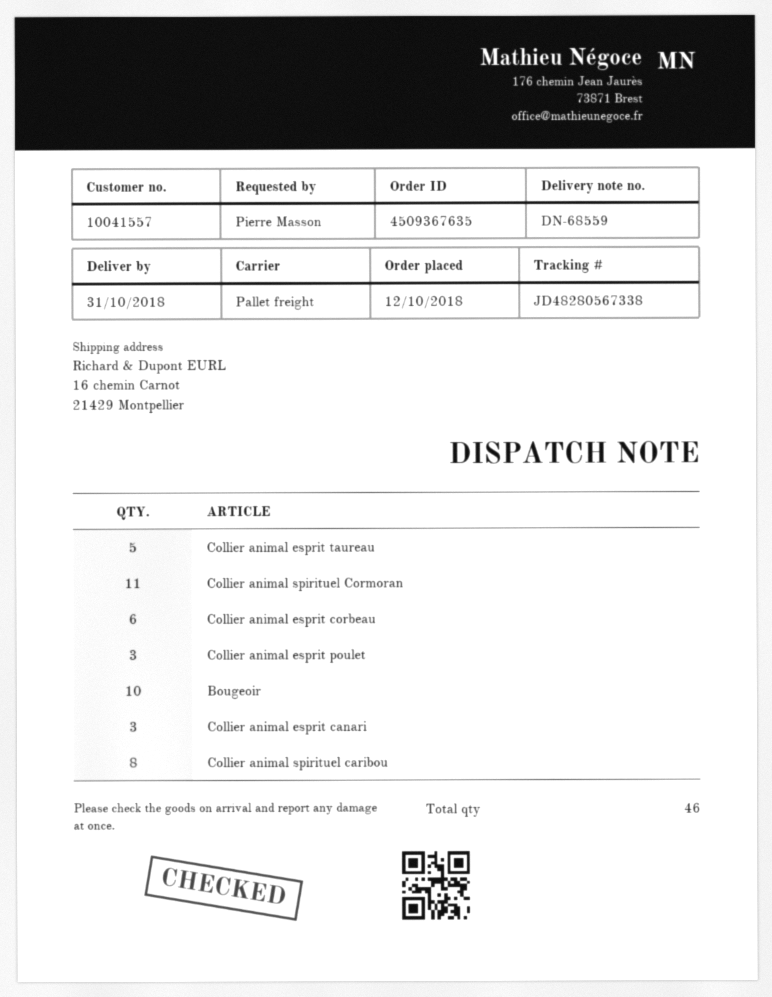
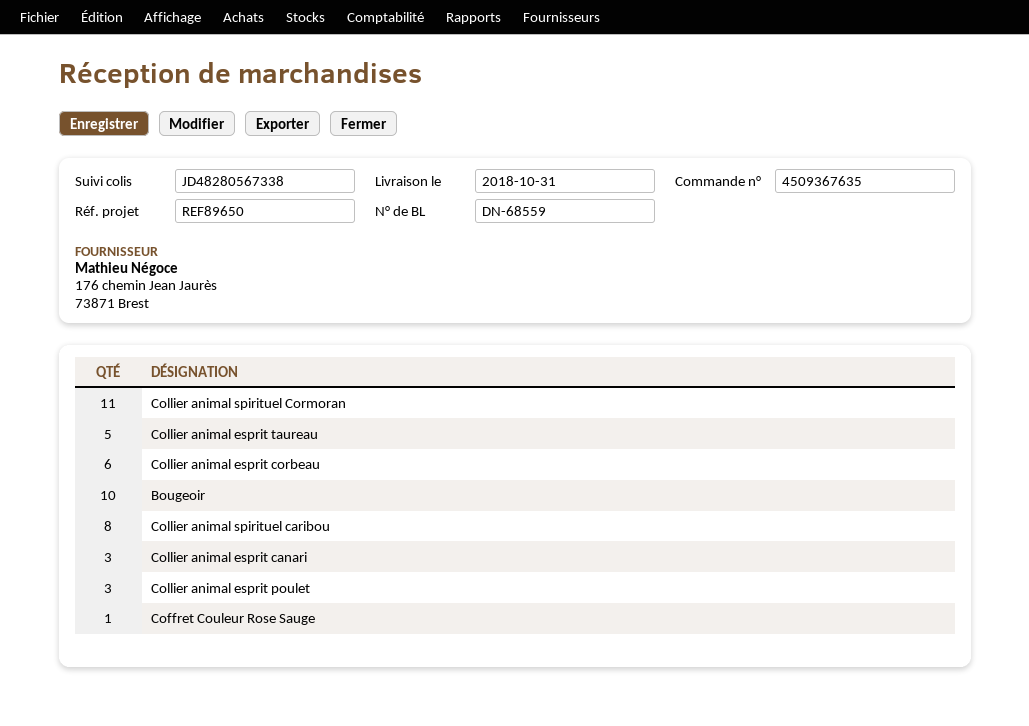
Coffret Couleur Rose Sauge: none -> 1

